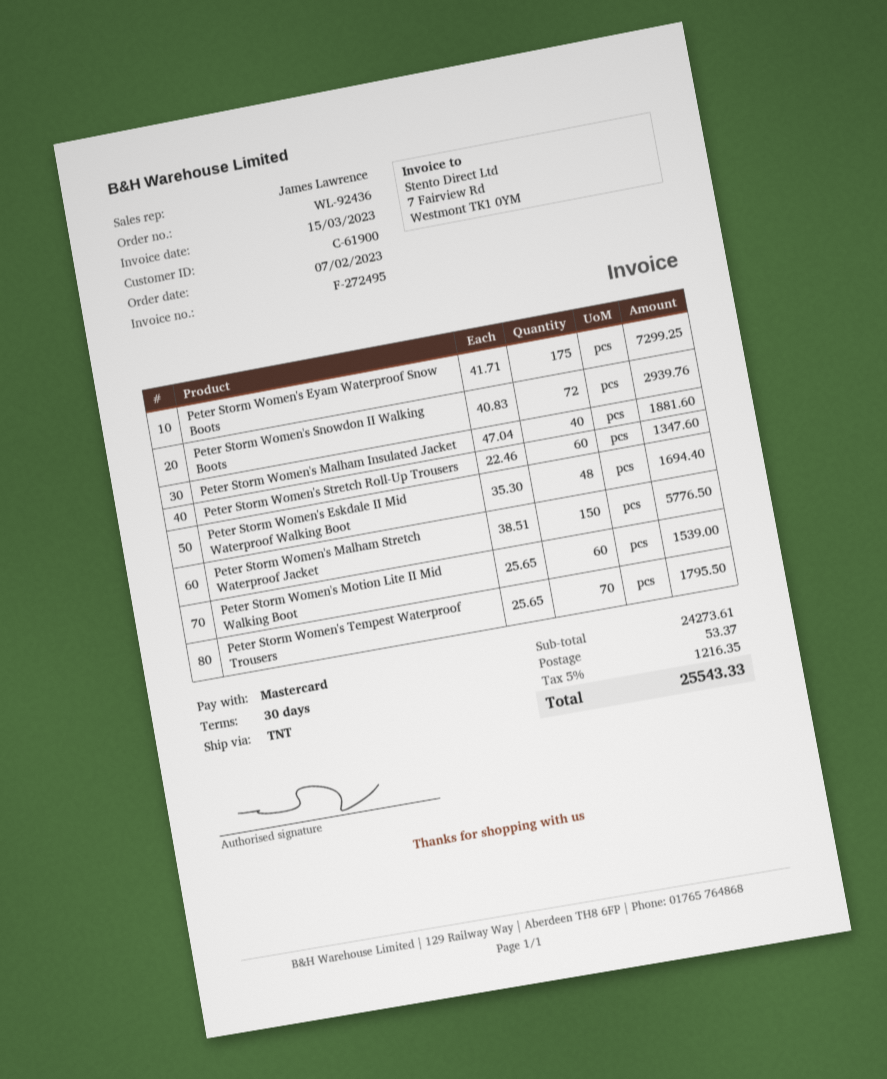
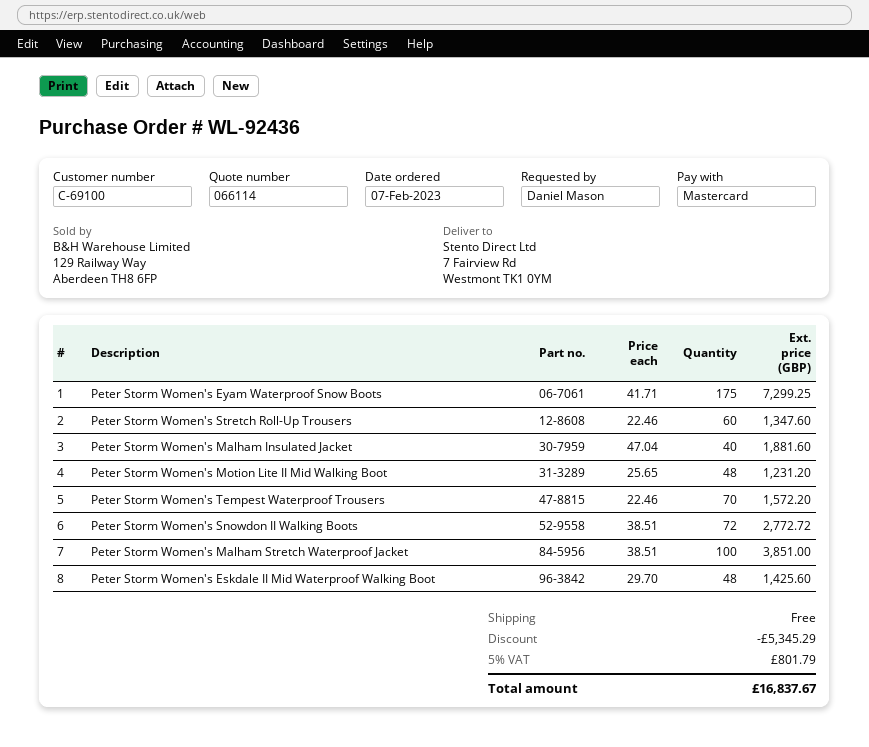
customer number: C-61900 -> C-69100
Peter Storm Women's Snowdon II Walking Boots: 72 x 40.83 = 2939.76 -> 72 x 38.51 = 2772.72
Peter Storm Women's Eskdale II Mid Waterproof Walking Boot: 48 x 35.30 = 1694.40 -> 48 x 29.70 = 1425.60
Peter Storm Women's Malham Stretch Waterproof Jacket: 150 x 38.51 = 5776.50 -> 100 x 38.51 = 3851.00
Peter Storm Women's Motion Lite II Mid Walking Boot: 60 x 25.65 = 1539.00 -> 48 x 25.65 = 1231.20
Peter Storm Women's Tempest Waterproof Trousers: 70 x 25.65 = 1795.50 -> 70 x 22.46 = 1572.20
discount: none -> 5345.29
shipping: 53.37 -> 0.00
tax: 5% = 1216.35 -> 5% = 801.79
total: 25543.33 -> 16837.67

